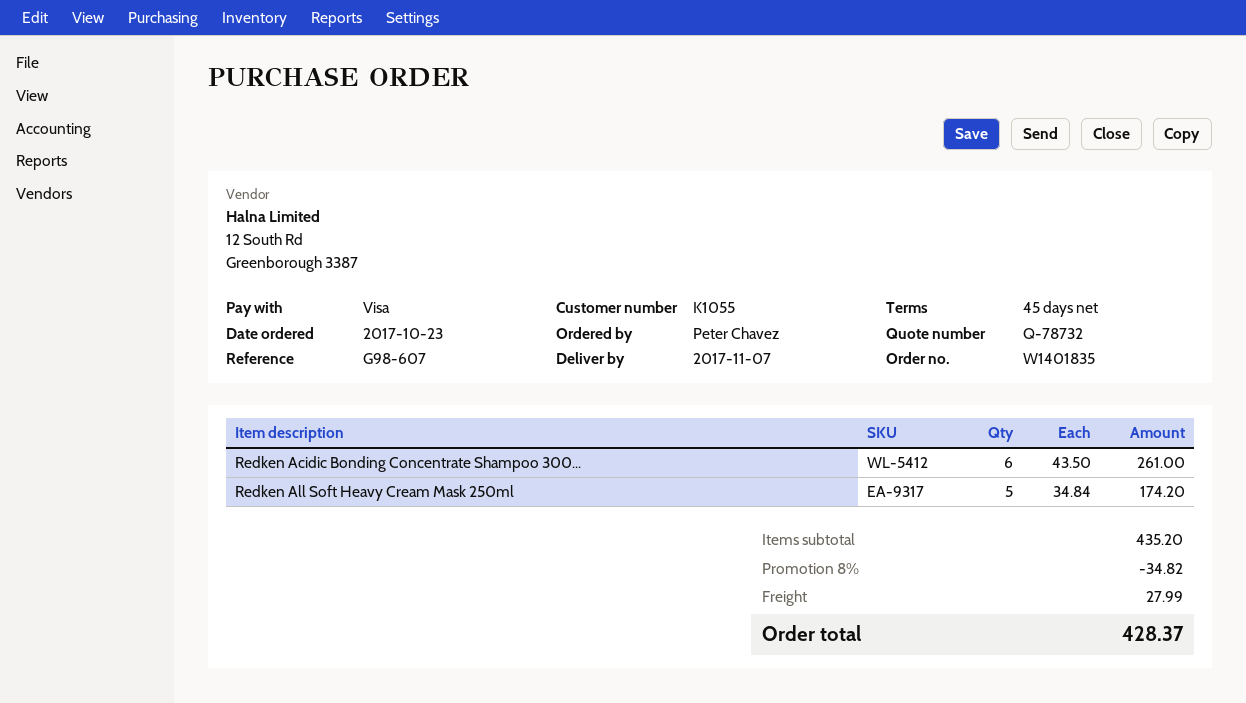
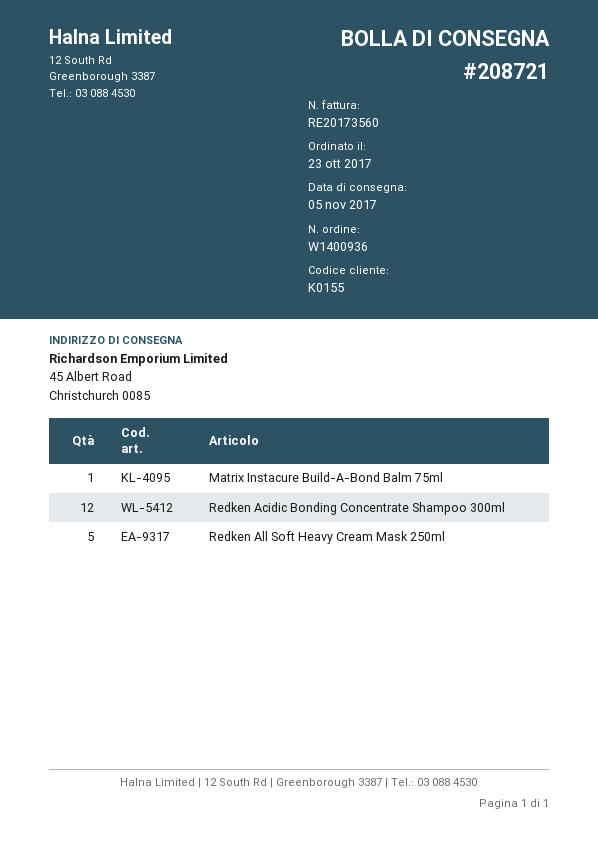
order number: W1401835 -> W1400936
delivery date: 2017-11-07 -> 2017-11-05
customer number: K1055 -> K0155
Redken Acidic Bonding Concentrate Shampoo 300...: 6 -> 12
Matrix Instacure Build-A-Bond Balm 75ml: none -> 1

